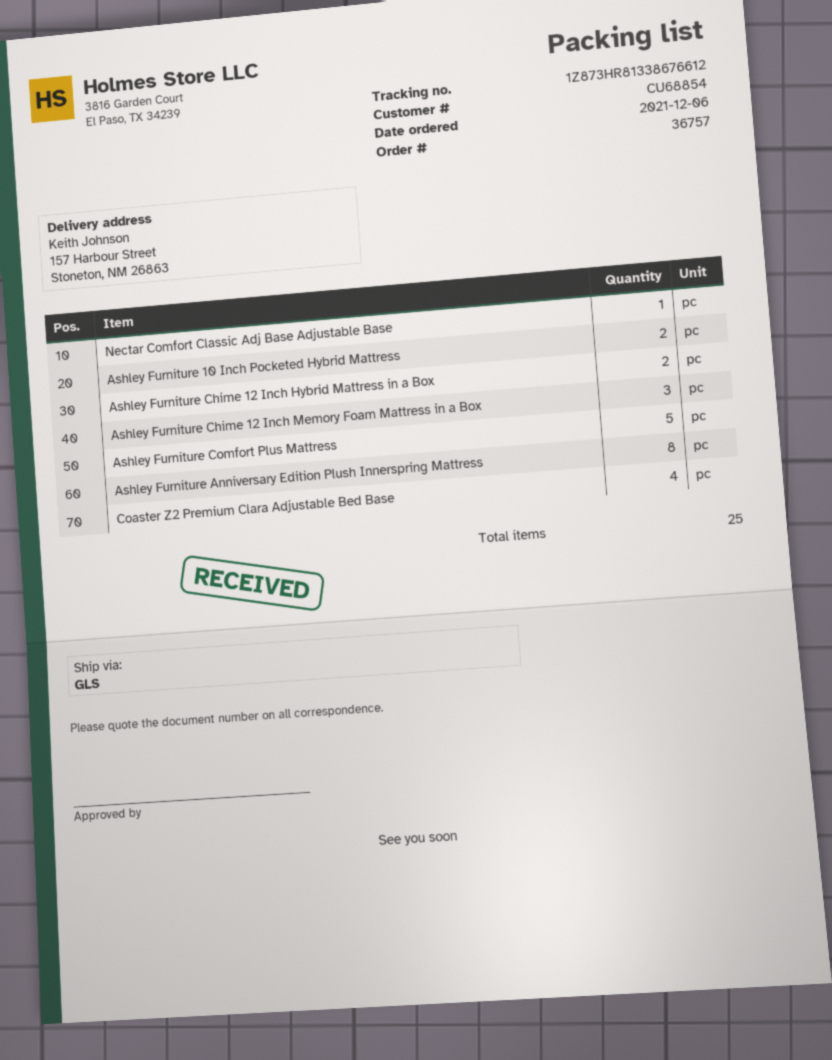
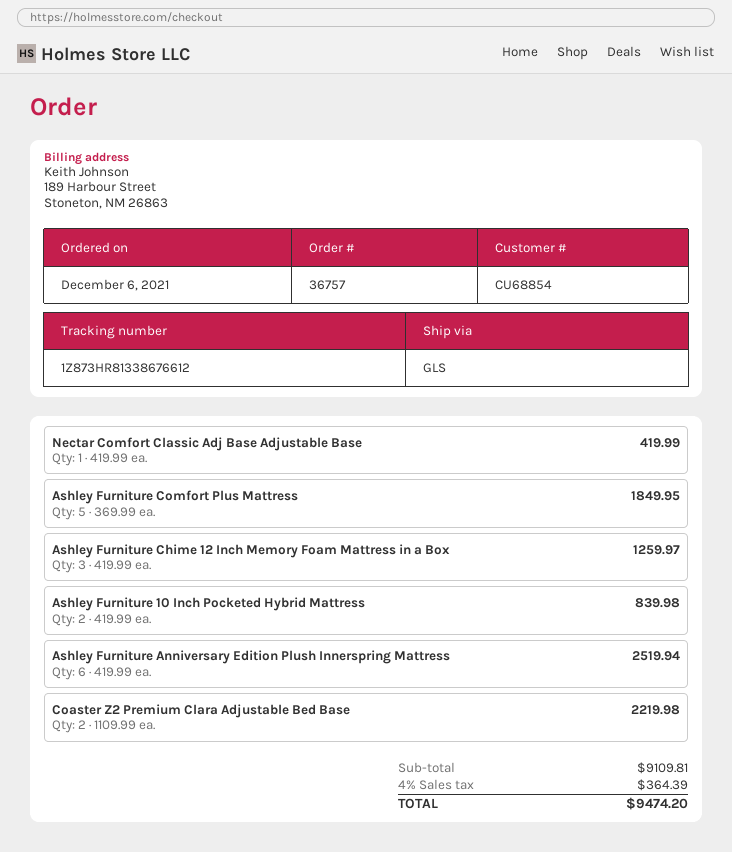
Ashley Furniture Chime 12 Inch Hybrid Mattress in a Box: 2 -> none
Ashley Furniture Anniversary Edition Plush Innerspring Mattress: 8 -> 6
Coaster Z2 Premium Clara Adjustable Bed Base: 4 -> 2

